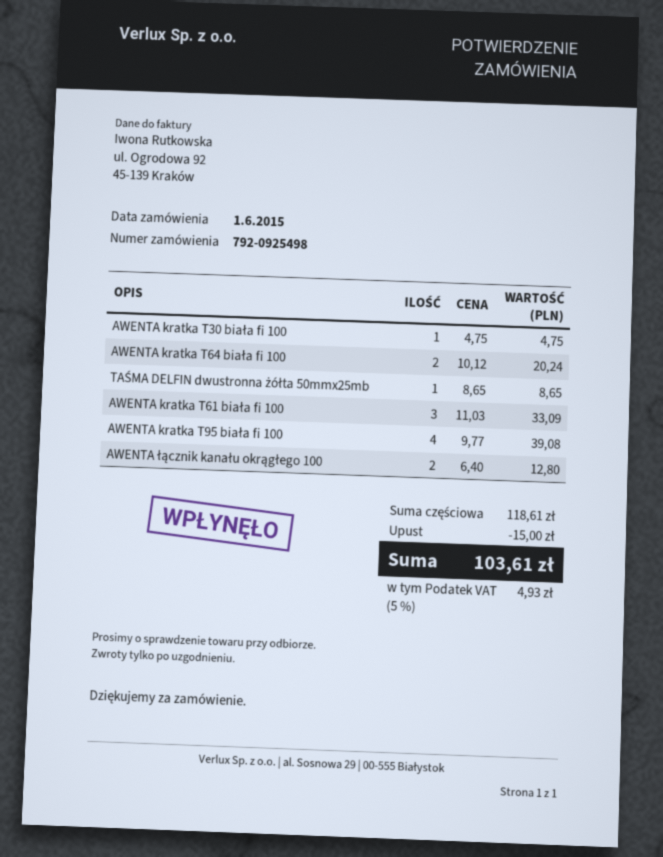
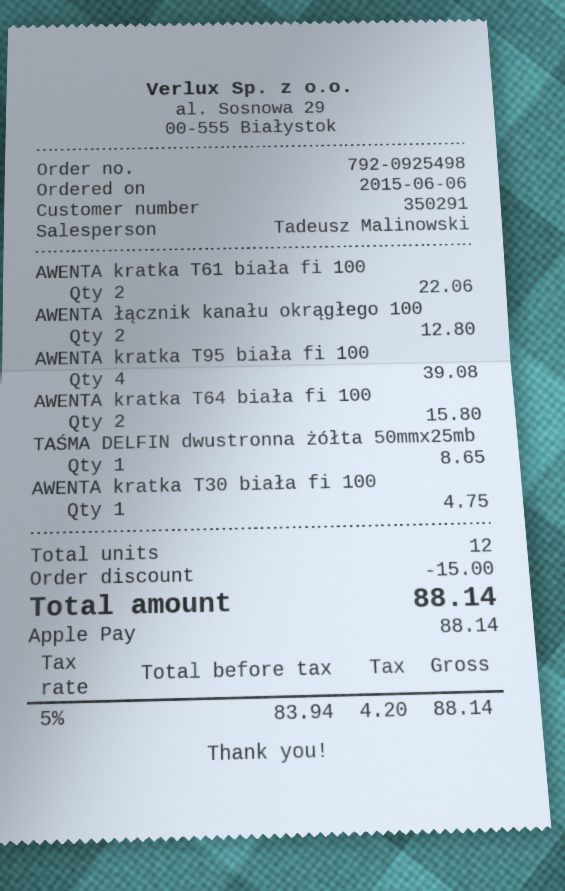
order date: 2015-06-01 -> 2015-06-06
AWENTA kratka T64 biała fi 100: 2 for 20.24 -> 2 for 15.80
AWENTA kratka T61 biała fi 100: 3 for 33.09 -> 2 for 22.06
tax: 5% = 4.93 -> 5% = 4.20
total: 103.61 -> 88.14

